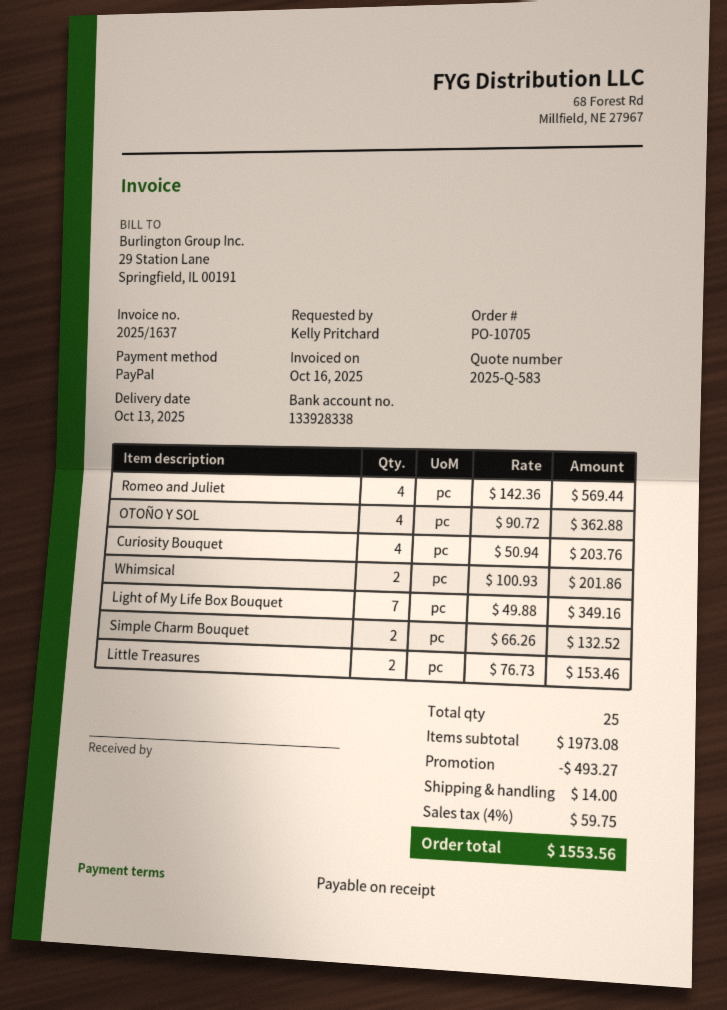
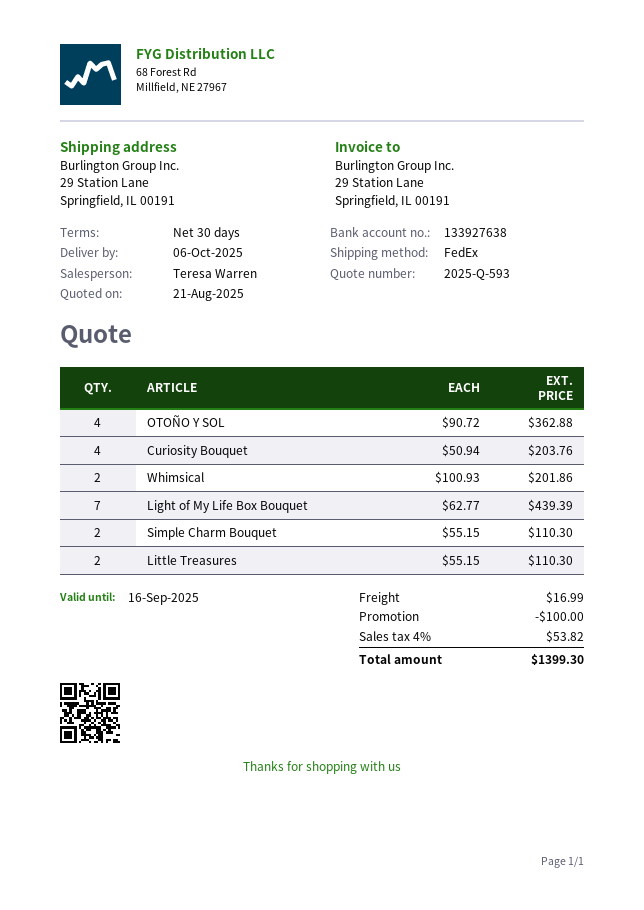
quote number: 2025-Q-583 -> 2025-Q-593
delivery date: 2025-10-13 -> 2025-10-06
payment terms: on receipt -> 30 days
bank account: 133928338 -> 133927638
Romeo and Juliet: 4 x 142.36 = 569.44 -> none
Light of My Life Box Bouquet: 7 x 49.88 = 349.16 -> 7 x 62.77 = 439.39
Simple Charm Bouquet: 2 x 66.26 = 132.52 -> 2 x 55.15 = 110.30
Little Treasures: 2 x 76.73 = 153.46 -> 2 x 55.15 = 110.30
discount: 493.27 -> 100.00
shipping: 14.00 -> 16.99
tax: 4% = 59.75 -> 4% = 53.82
total: 1553.56 -> 1399.30

